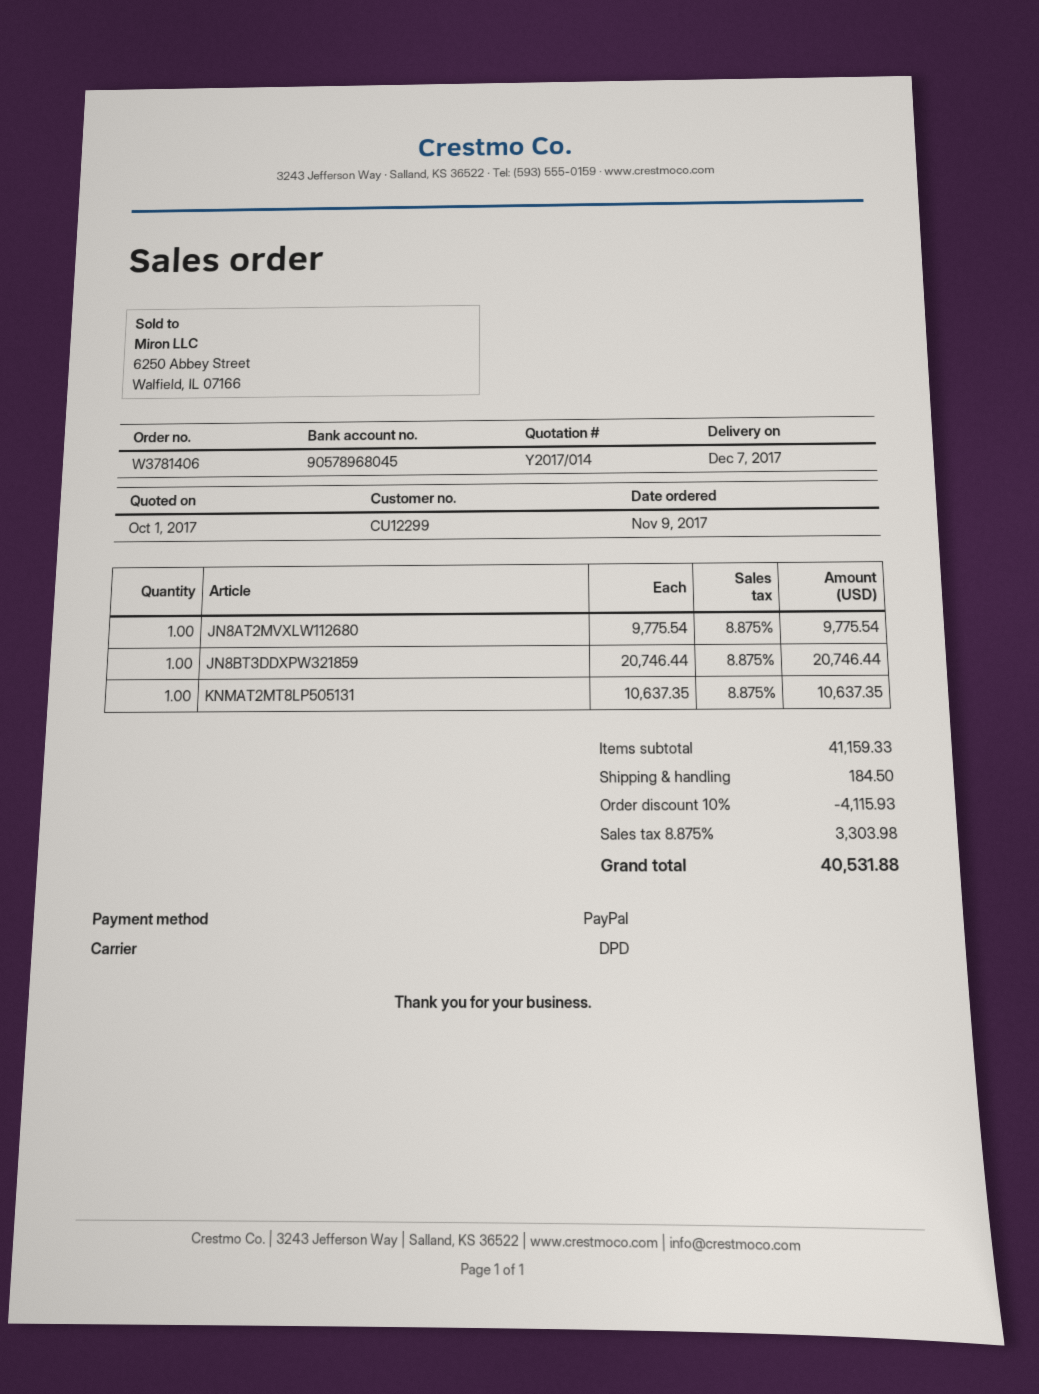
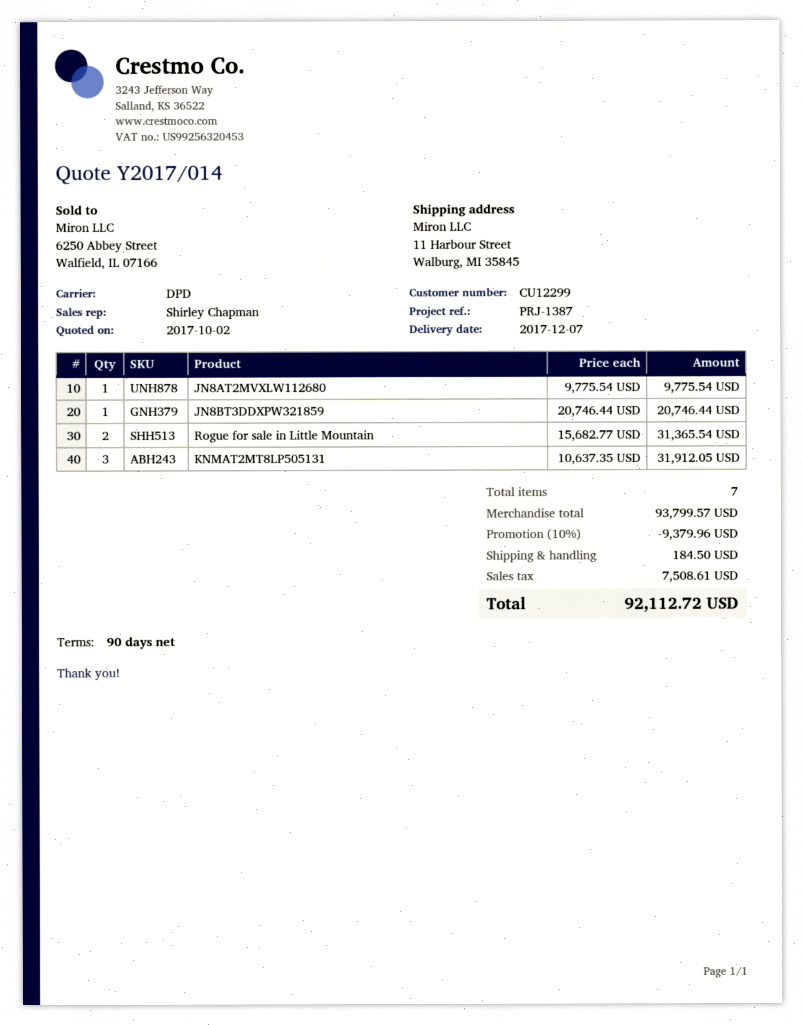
quote date: 2017-10-01 -> 2017-10-02
KNMAT2MT8LP505131: 1 x 10637.35 = 10637.35 -> 3 x 10637.35 = 31912.05
Rogue for sale in Little Mountain: none -> 2 x 15682.77 = 31365.54
subtotal: 41159.33 -> 93799.57
discount: 10% = 4115.93 -> 10% = 9379.96
tax: 3303.98 -> 7508.61
total: 40531.88 -> 92112.72

